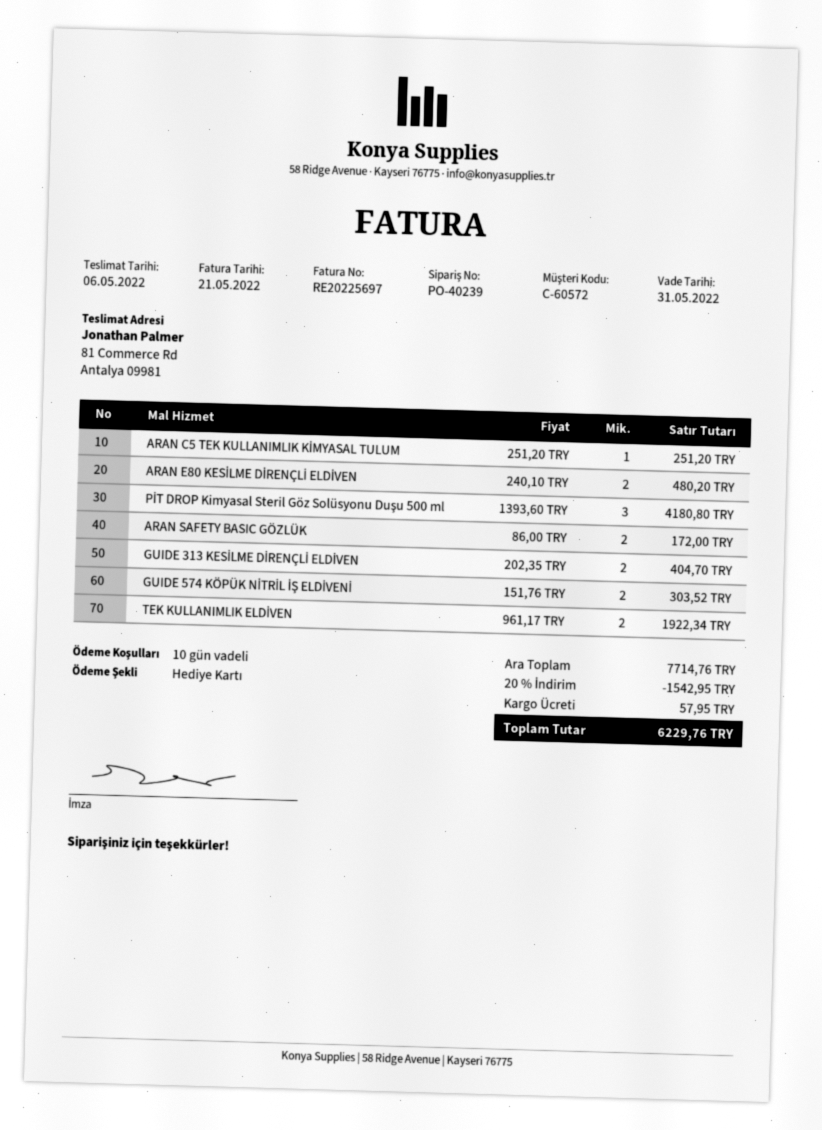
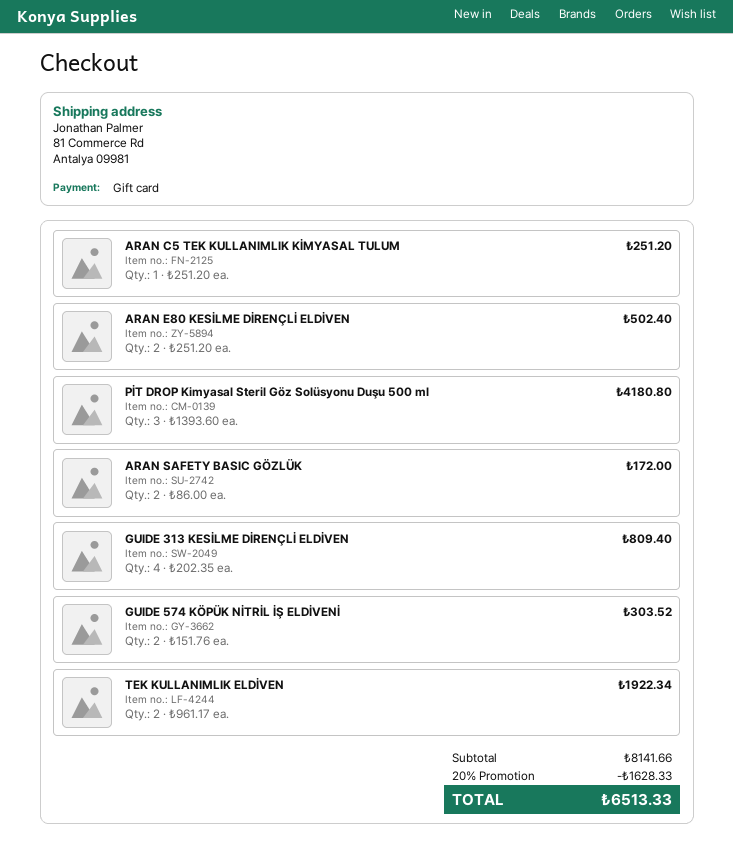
ARAN E80 KESİLME DİRENÇLİ ELDİVEN: 2 x 240.10 = 480.20 -> 2 x 251.20 = 502.40
GUIDE 313 KESİLME DİRENÇLİ ELDİVEN: 2 x 202.35 = 404.70 -> 4 x 202.35 = 809.40
subtotal: 7714.76 -> 8141.66
discount: 20% = 1542.95 -> 20% = 1628.33
shipping: 57.95 -> none
total: 6229.76 -> 6513.33

